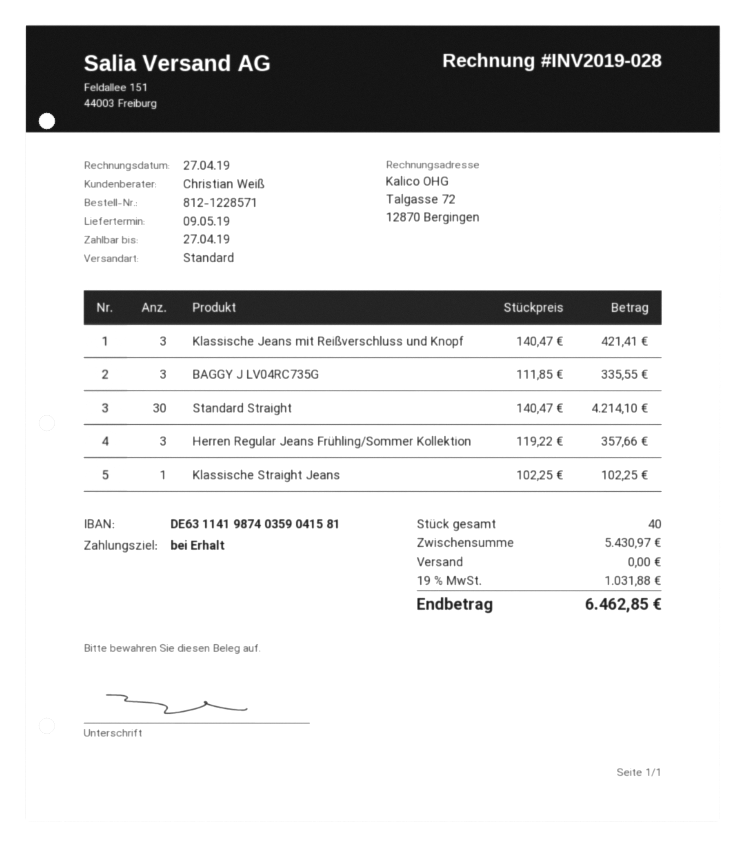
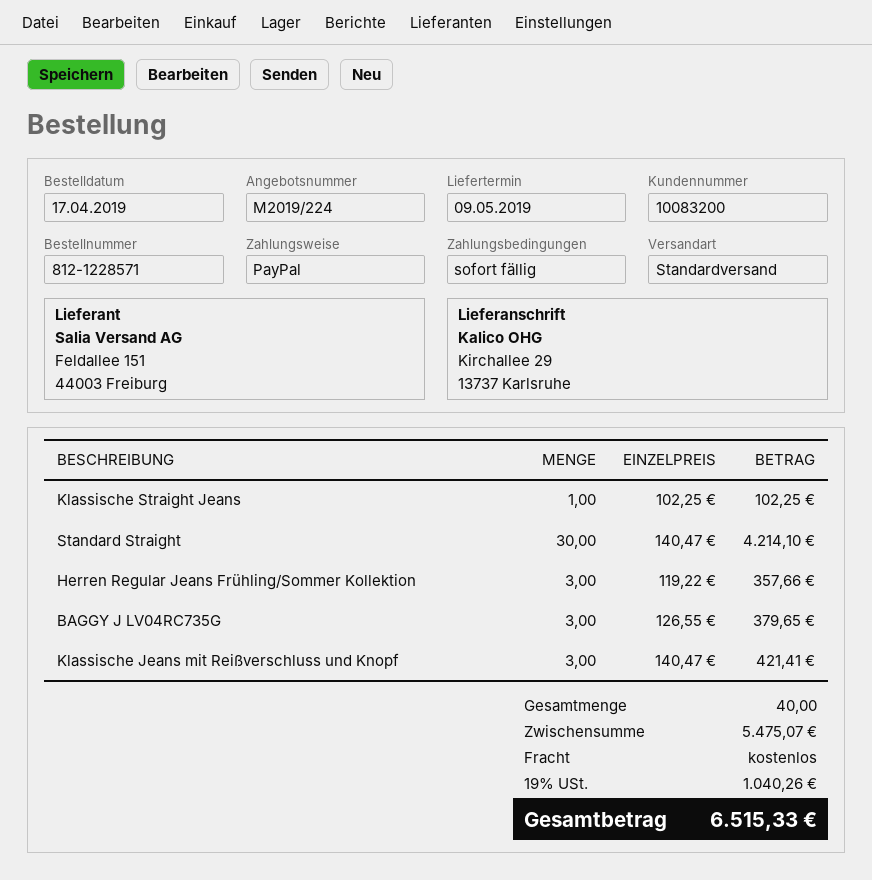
BAGGY J LV04RC735G: 3 x 111.85 = 335.55 -> 3 x 126.55 = 379.65
subtotal: 5430.97 -> 5475.07
tax: 19% = 1031.88 -> 19% = 1040.26
total: 6462.85 -> 6515.33

